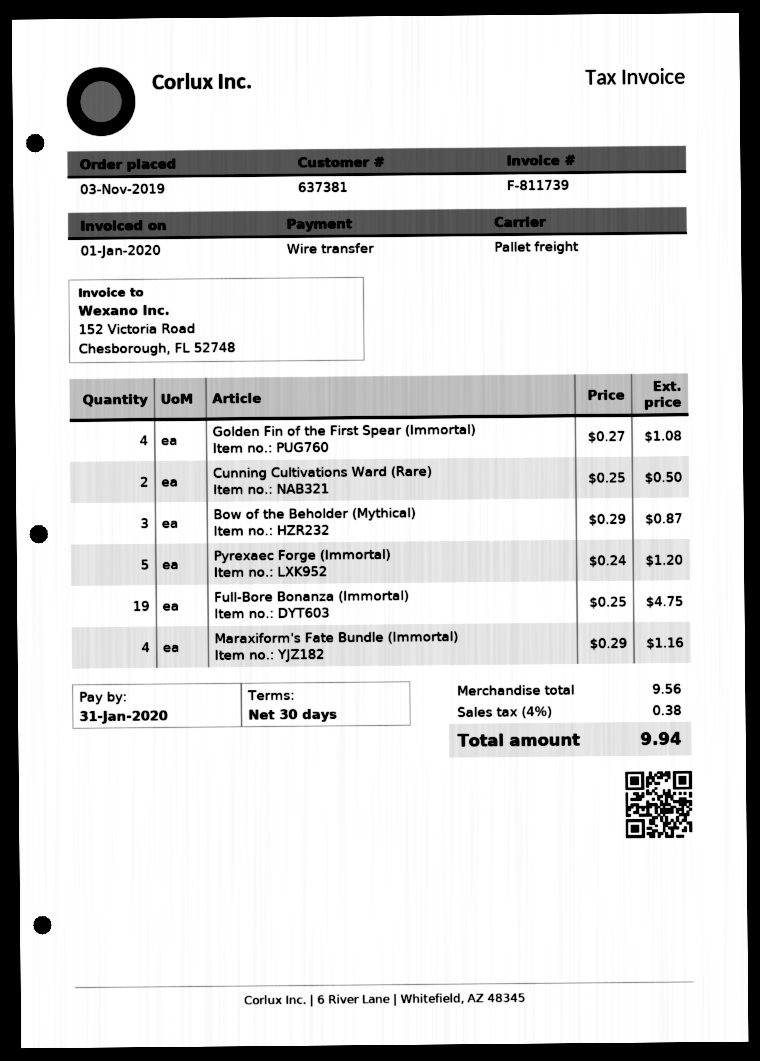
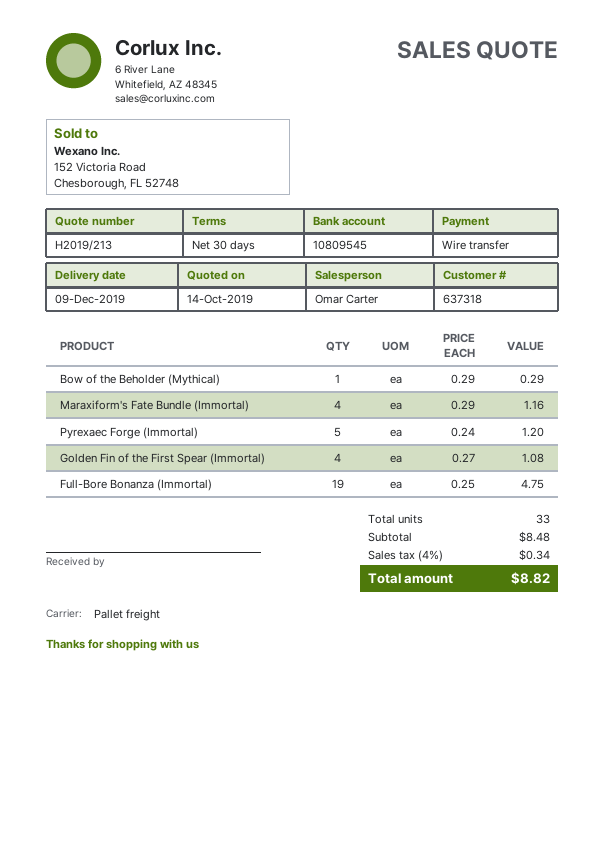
customer number: 637381 -> 637318
Cunning Cultivations Ward (Rare): 2 x 0.25 = 0.50 -> none
Bow of the Beholder (Mythical): 3 x 0.29 = 0.87 -> 1 x 0.29 = 0.29
subtotal: 9.56 -> 8.48
tax: 4% = 0.38 -> 4% = 0.34
total: 9.94 -> 8.82

